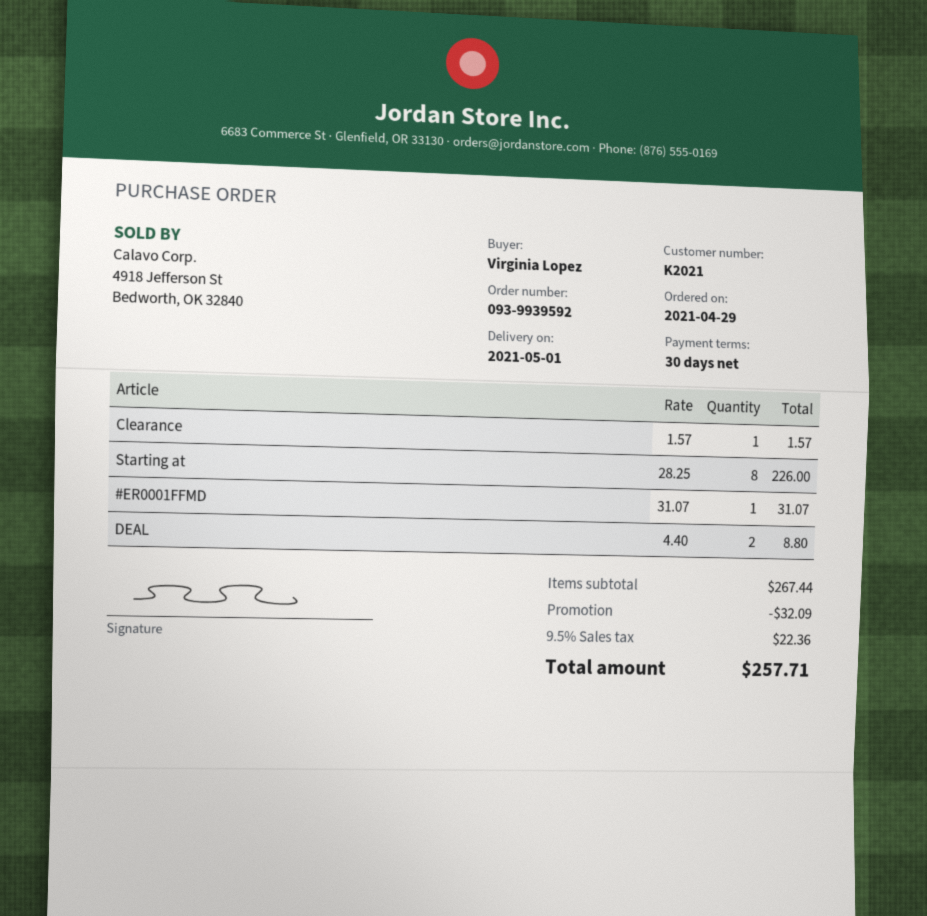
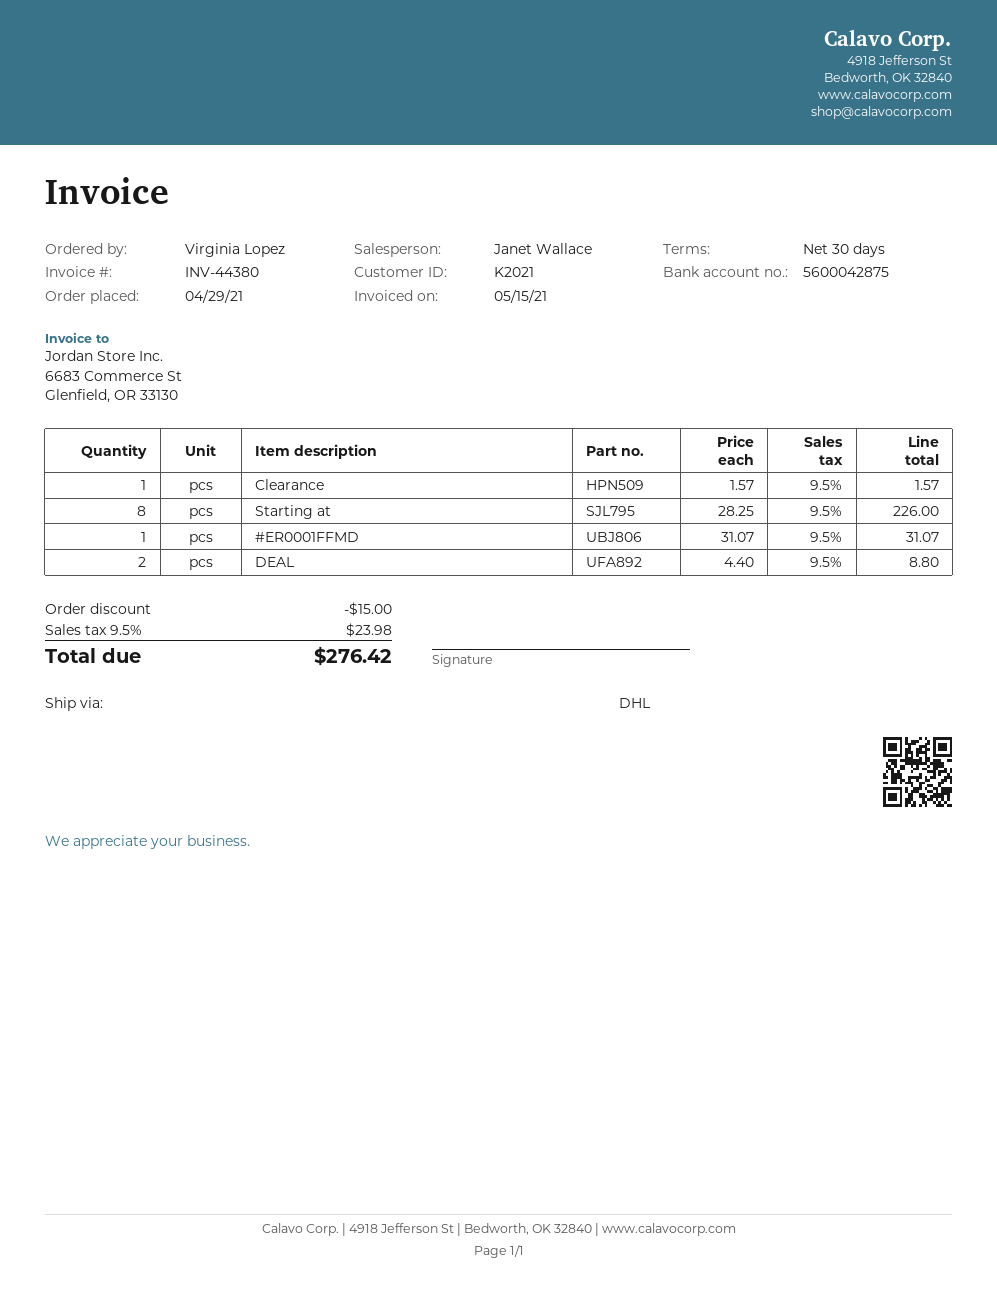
discount: 32.09 -> 15.00
tax: 9.5% = 22.36 -> 9.5% = 23.98
total: 257.71 -> 276.42

